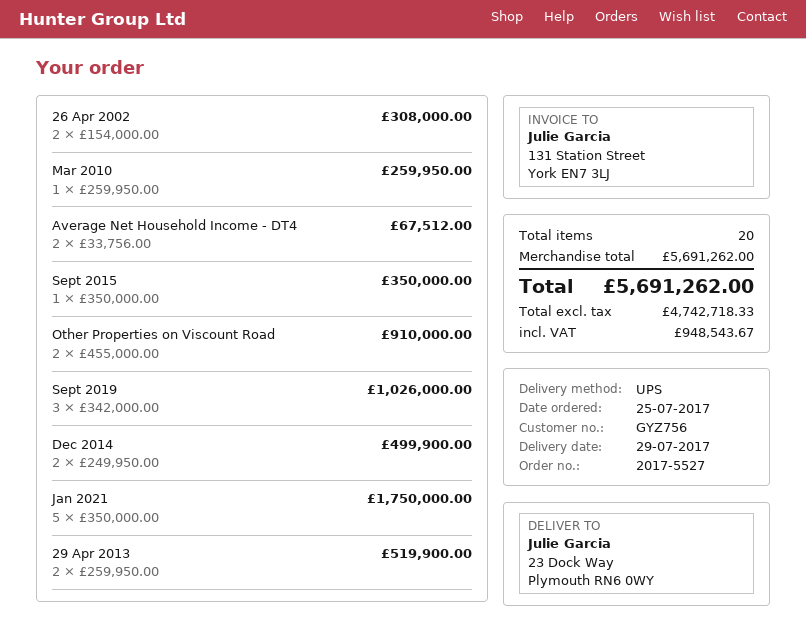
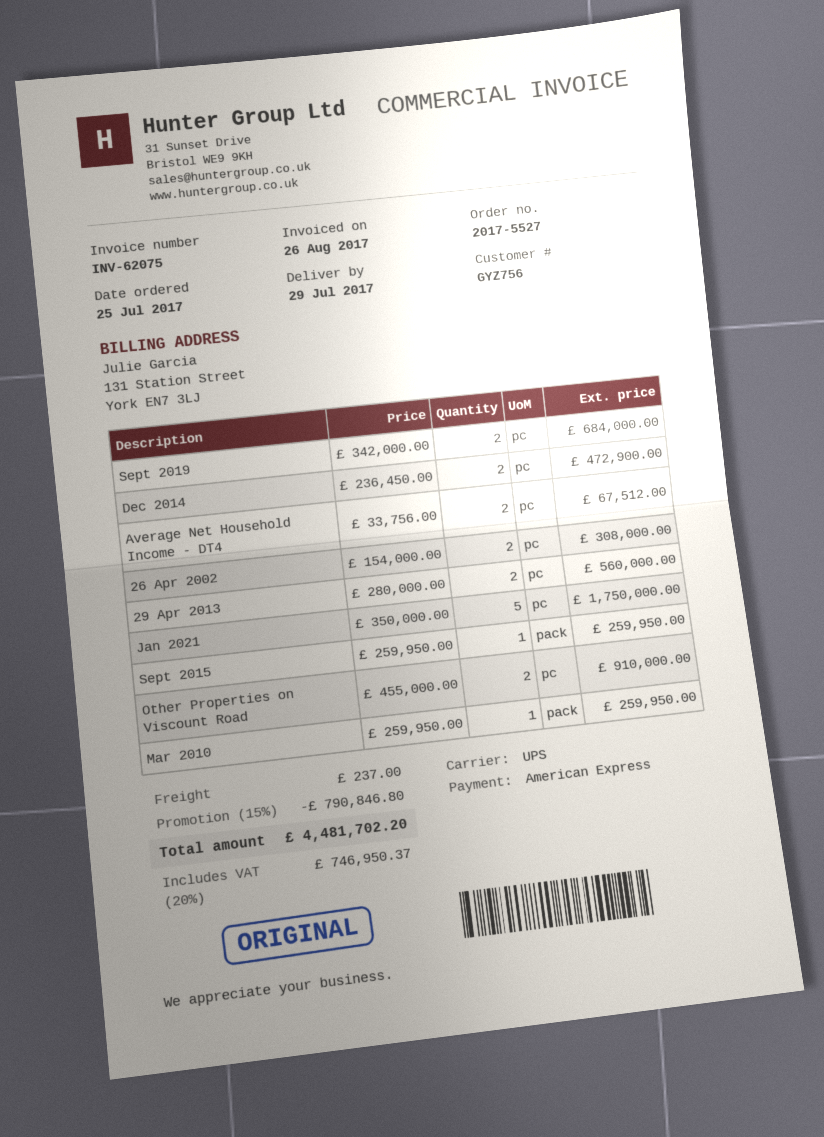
Sept 2015: 1 x 350000.00 = 350000.00 -> 1 x 259950.00 = 259950.00
Sept 2019: 3 x 342000.00 = 1026000.00 -> 2 x 342000.00 = 684000.00
Dec 2014: 2 x 249950.00 = 499900.00 -> 2 x 236450.00 = 472900.00
29 Apr 2013: 2 x 259950.00 = 519900.00 -> 2 x 280000.00 = 560000.00
discount: none -> 15% = 790846.80
shipping: none -> 237.00
tax: 948543.67 -> 746950.37
total: 5691262.00 -> 4481702.20

